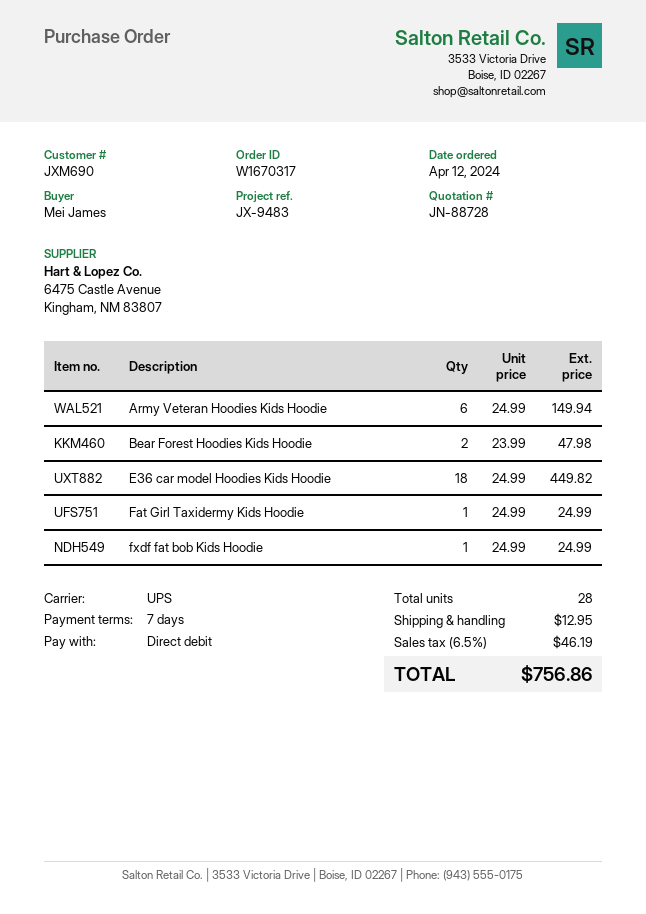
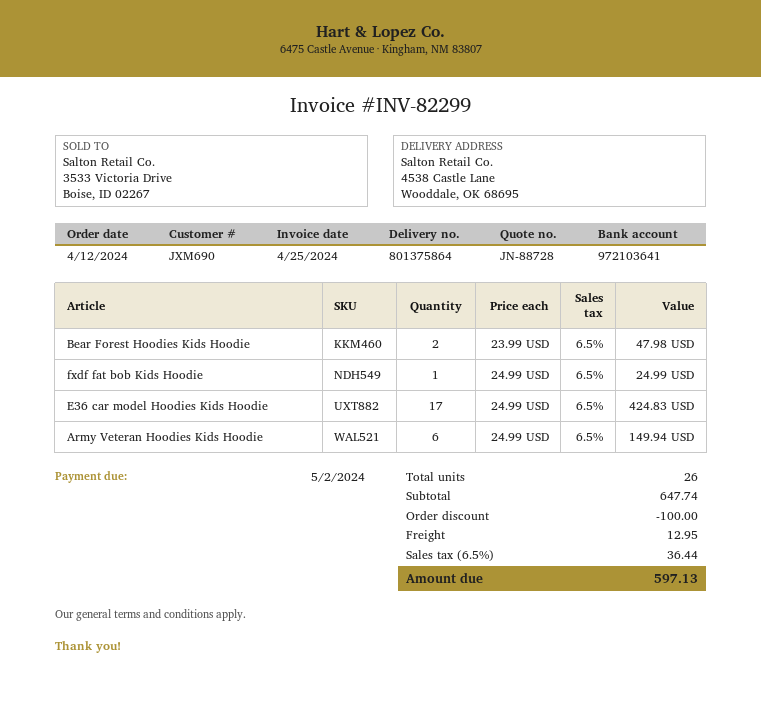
E36 car model Hoodies Kids Hoodie: 18 x 24.99 = 449.82 -> 17 x 24.99 = 424.83
Fat Girl Taxidermy Kids Hoodie: 1 x 24.99 = 24.99 -> none
total quantity: 28 -> 26
discount: none -> 100.00
tax: 6.5% = 46.19 -> 6.5% = 36.44
total: 756.86 -> 597.13

